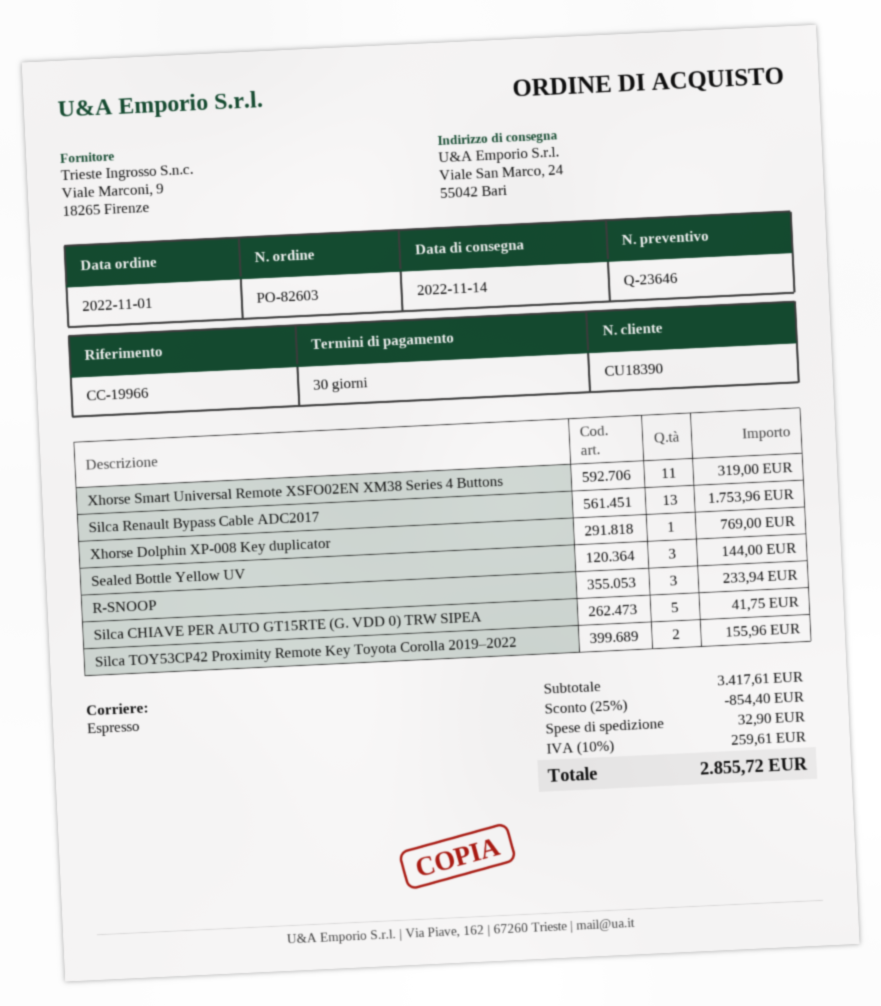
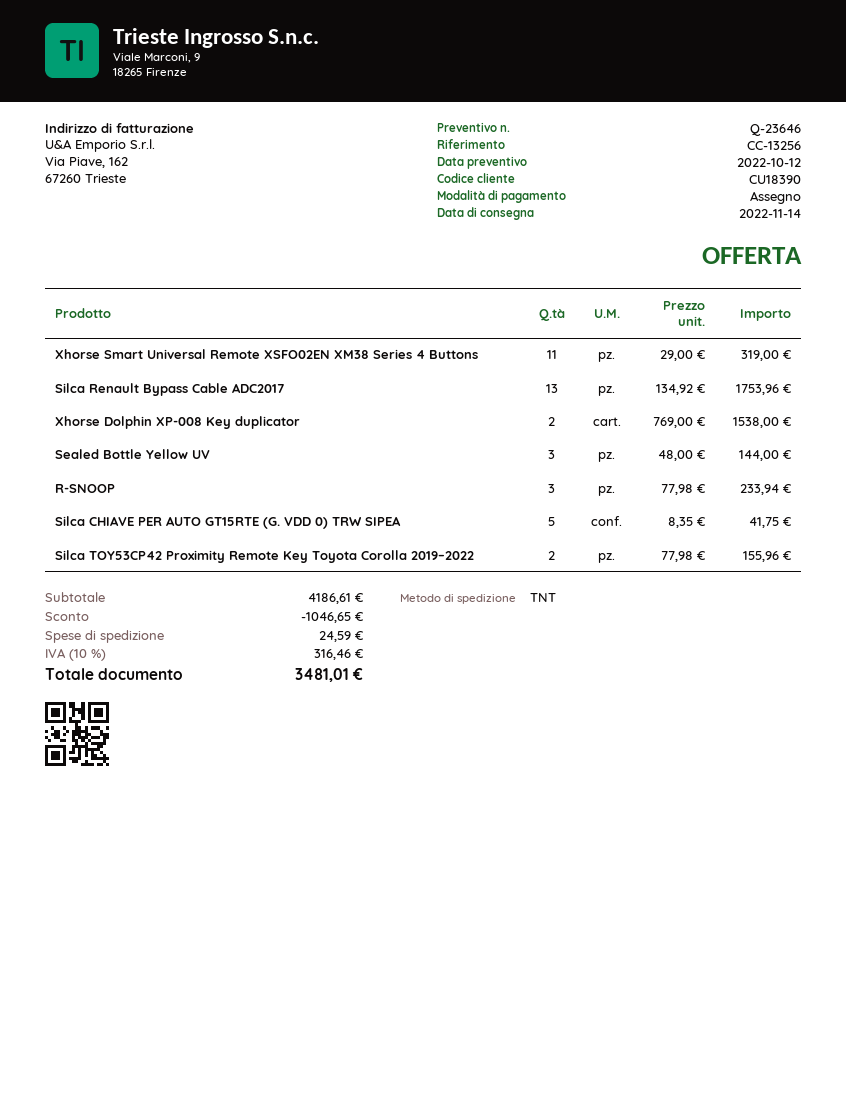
reference: CC-19966 -> CC-13256
shipping method: express -> TNT
Xhorse Dolphin XP-008 Key duplicator: 1 for 769.00 -> 2 for 1538.00
subtotal: 3417.61 -> 4186.61
discount: 854.40 -> 1046.65
shipping: 32.90 -> 24.59
tax: 10% = 259.61 -> 10% = 316.46
total: 2855.72 -> 3481.01

